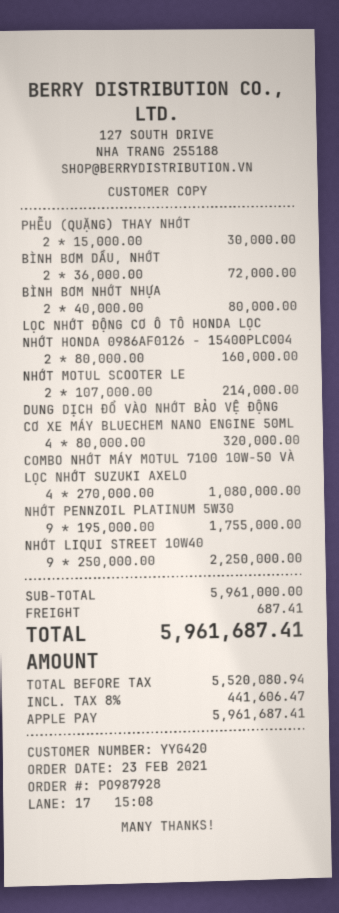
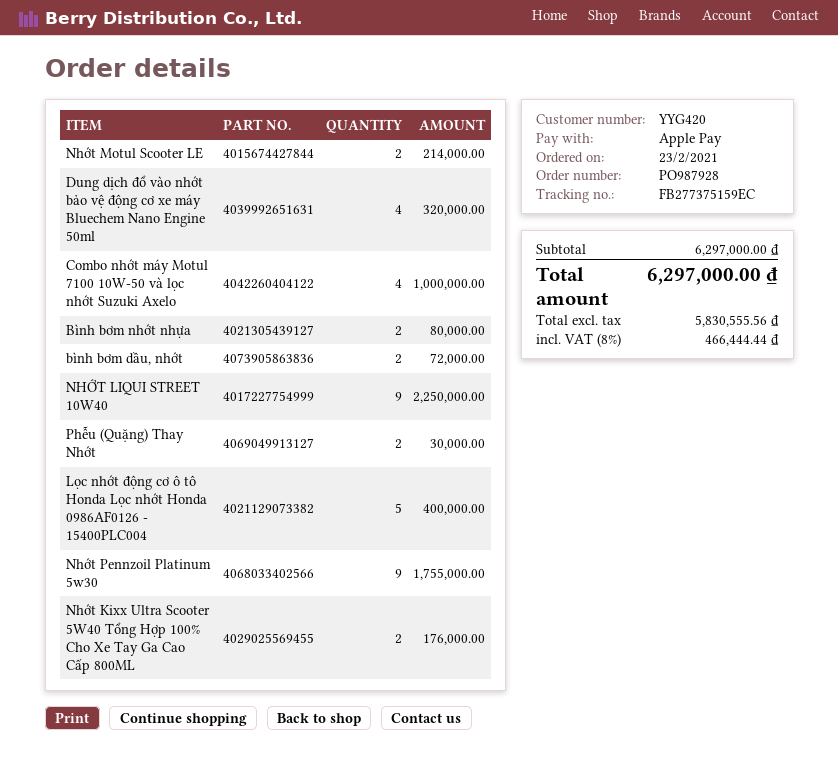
LỌC NHỚT ĐỘNG CƠ Ô TÔ HONDA LỌC NHỚT HONDA 0986AF0126 - 15400PLC004: 2 for 160000.00 -> 5 for 400000.00
COMBO NHỚT MÁY MOTUL 7100 10W-50 VÀ LỌC NHỚT SUZUKI AXELO: 4 for 1080000.00 -> 4 for 1000000.00
Nhớt Kixx Ultra Scooter 5W40 Tổng Hợp 100% Cho Xe Tay Ga Cao Cấp 800ML: none -> 2 for 176000.00
subtotal: 5961000.00 -> 6297000.00
shipping: 687.41 -> none
net: 5520080.94 -> 5830555.56
tax: 8% = 441606.47 -> 8% = 466444.44
total: 5961687.41 -> 6297000.00

